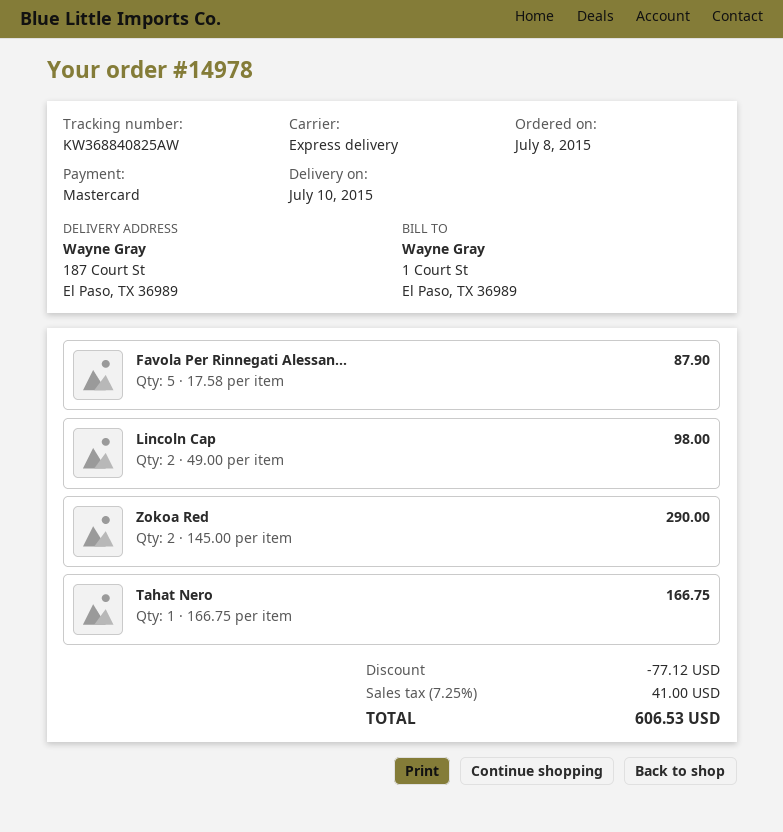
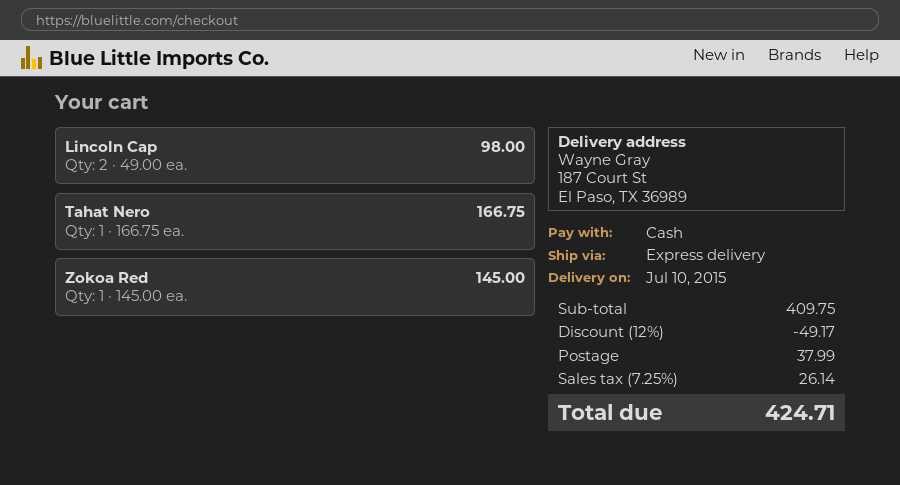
payment method: Mastercard -> cash
Favola Per Rinnegati Alessan...: 5 x 17.58 = 87.90 -> none
Zokoa Red: 2 x 145.00 = 290.00 -> 1 x 145.00 = 145.00
discount: 77.12 -> 49.17
shipping: none -> 37.99
tax: 7.25% = 41.00 -> 7.25% = 26.14
total: 606.53 -> 424.71

